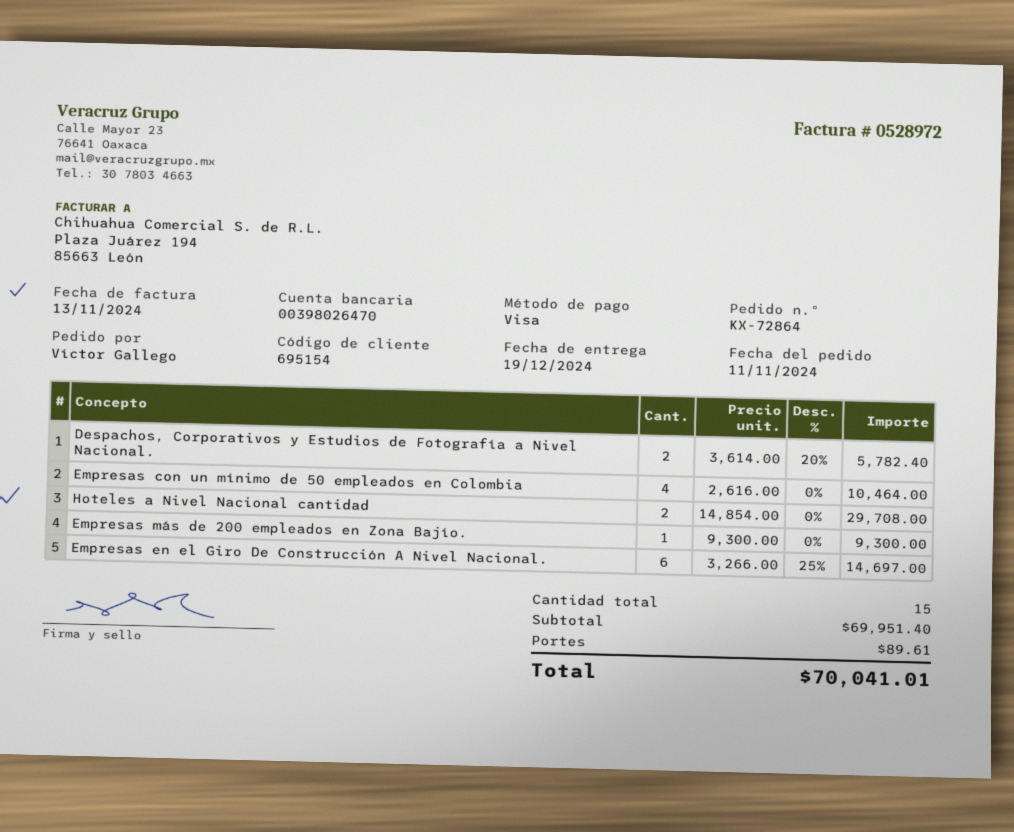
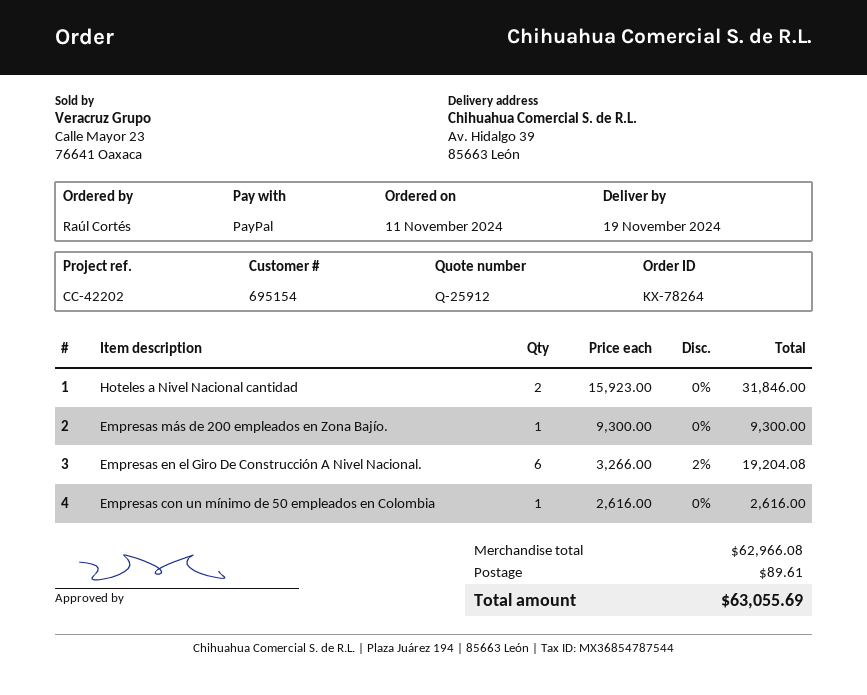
order number: KX-72864 -> KX-78264
delivery date: 2024-12-19 -> 2024-11-19
ordered by: Víctor Gallego -> Raúl Cortés
payment method: Visa -> PayPal
Despachos, Corporativos y Estudios de Fotografía a Nivel Nacional.: 2 x 3614.00 - 20% = 5782.40 -> none
Empresas con un mínimo de 50 empleados en Colombia: 4 x 2616.00 = 10464.00 -> 1 x 2616.00 = 2616.00
Hoteles a Nivel Nacional cantidad: 2 x 14854.00 = 29708.00 -> 2 x 15923.00 = 31846.00
Empresas en el Giro De Construcción A Nivel Nacional.: 6 x 3266.00 - 25% = 14697.00 -> 6 x 3266.00 - 2% = 19204.08
subtotal: 69951.40 -> 62966.08
total: 70041.01 -> 63055.69

